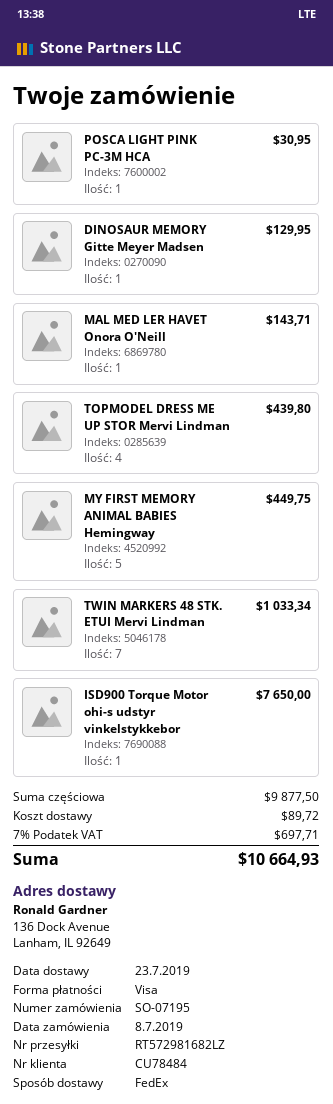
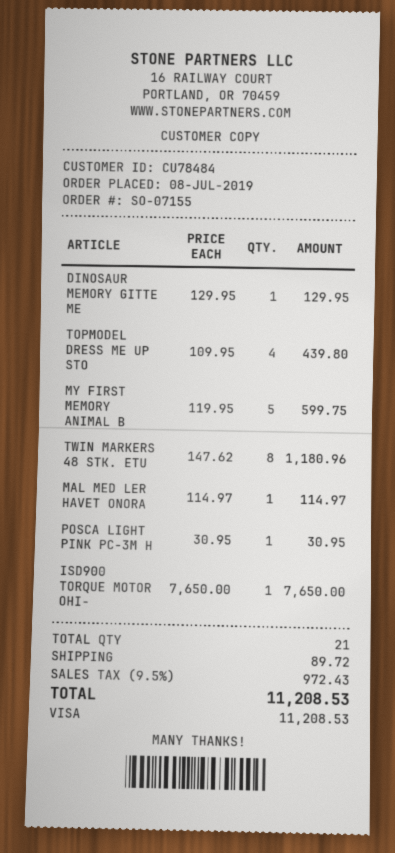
order number: SO-07195 -> SO-07155
MAL MED LER HAVET Onora O'Neill: 1 for 143.71 -> 1 for 114.97
MY FIRST MEMORY ANIMAL BABIES Hemingway: 5 for 449.75 -> 5 for 599.75
TWIN MARKERS 48 STK. ETUI Mervi Lindman: 7 for 1033.34 -> 8 for 1180.96
tax: 7% = 697.71 -> 9.5% = 972.43
total: 10664.93 -> 11208.53

